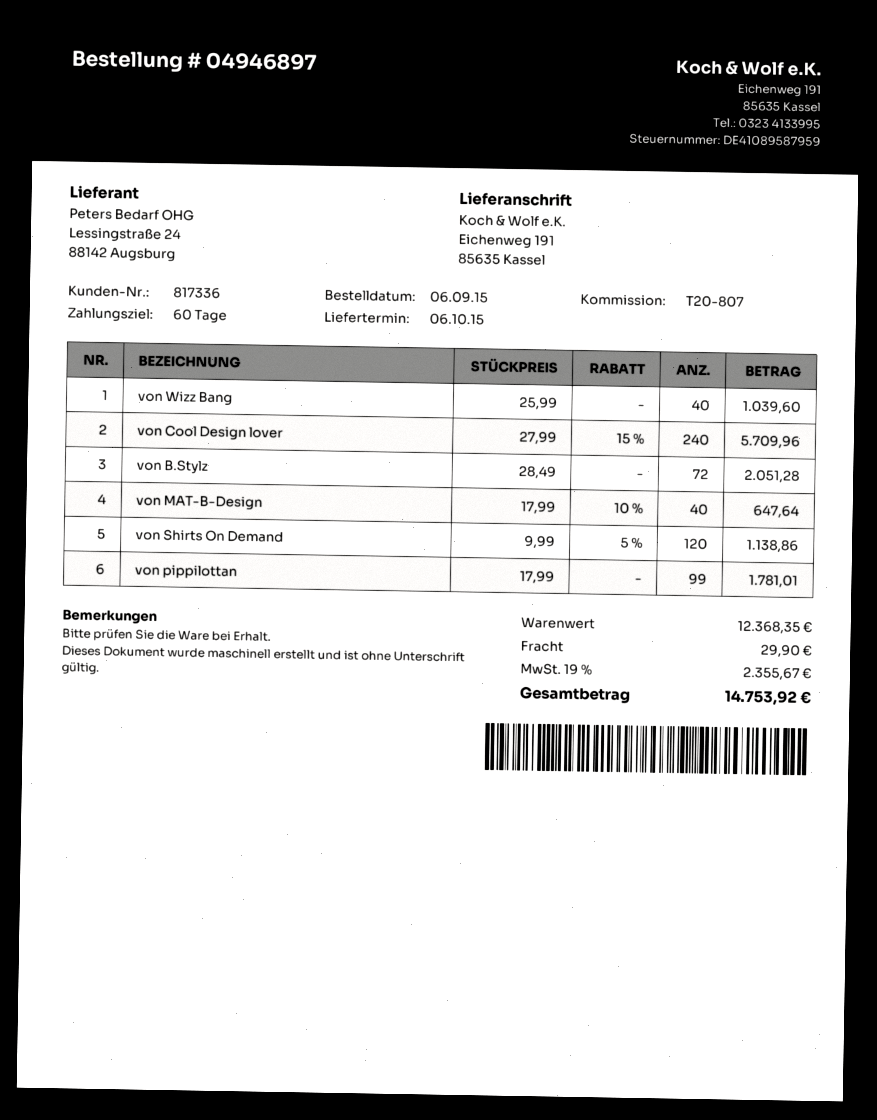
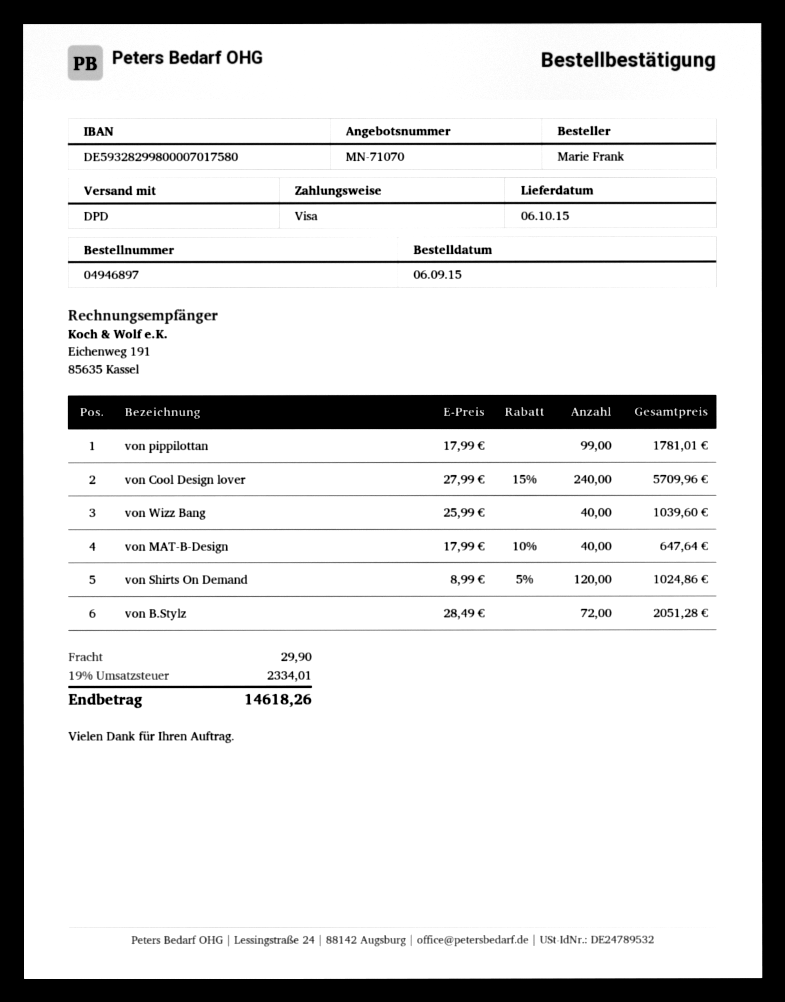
von Shirts On Demand: 120 x 9.99 - 5% = 1138.86 -> 120 x 8.99 - 5% = 1024.86
tax: 19% = 2355.67 -> 19% = 2334.01
total: 14753.92 -> 14618.26

